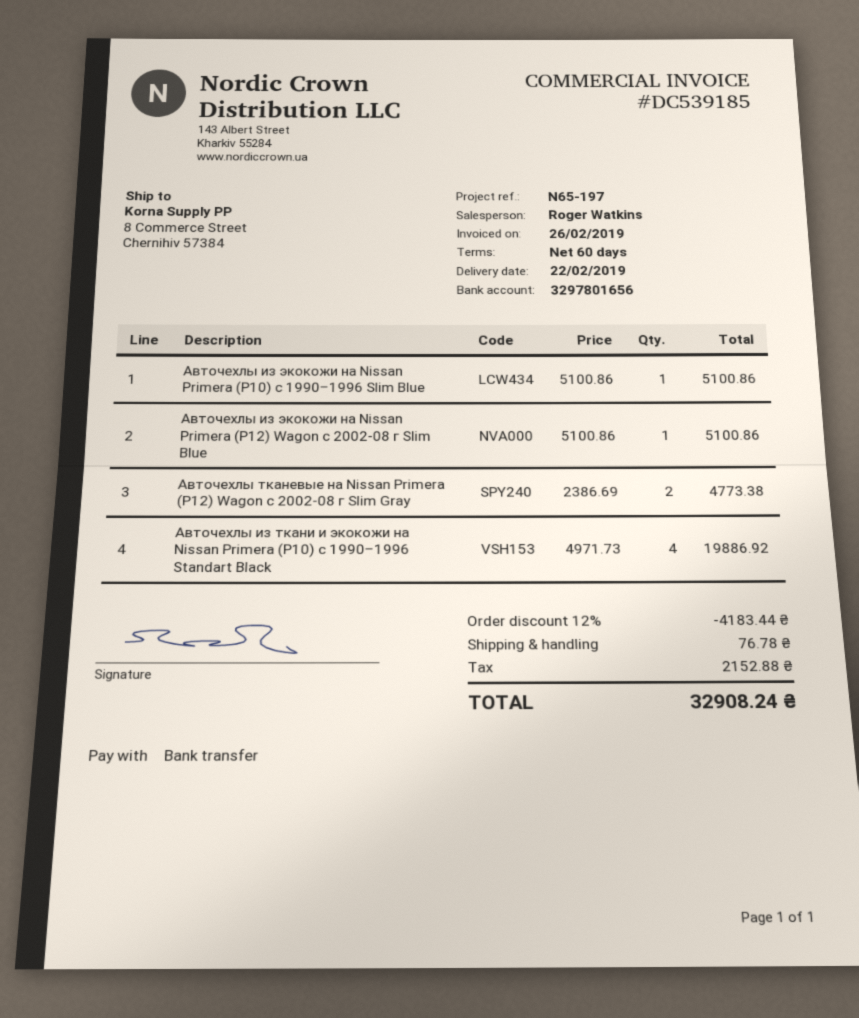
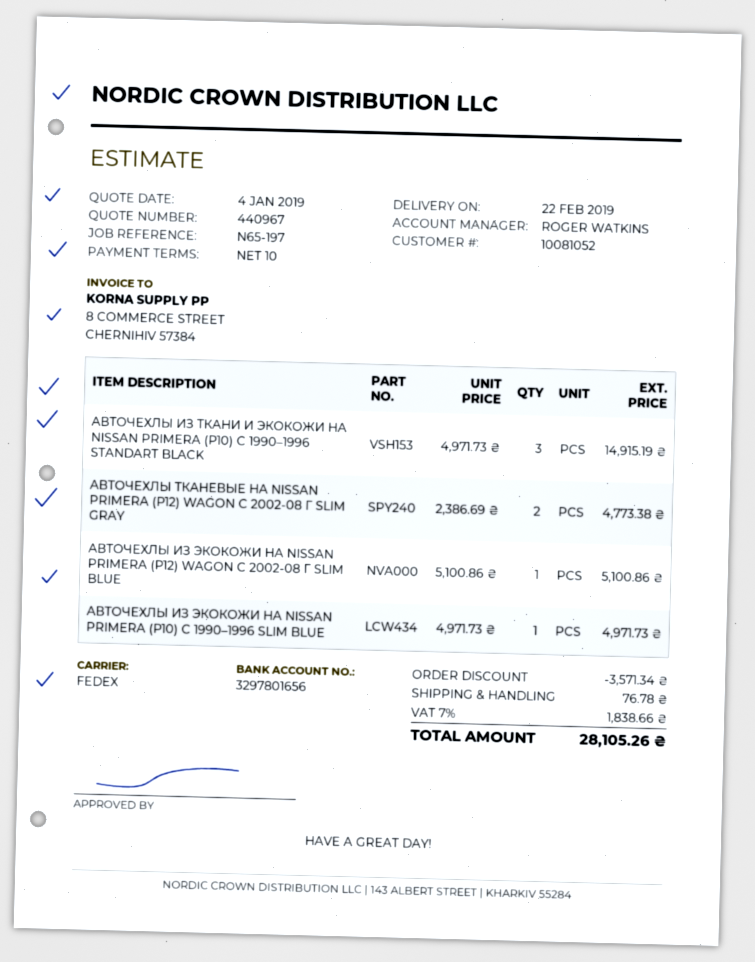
payment terms: 60 days -> 10 days
Авточехлы из экокожи на Nissan Primera (Р10) с 1990–1996 Slim Blue: 1 x 5100.86 = 5100.86 -> 1 x 4971.73 = 4971.73
Авточехлы из ткани и экокожи на Nissan Primera (Р10) с 1990–1996 Standart Black: 4 x 4971.73 = 19886.92 -> 3 x 4971.73 = 14915.19
discount: 4183.44 -> 3571.34
tax: 2152.88 -> 1838.66
total: 32908.24 -> 28105.26

